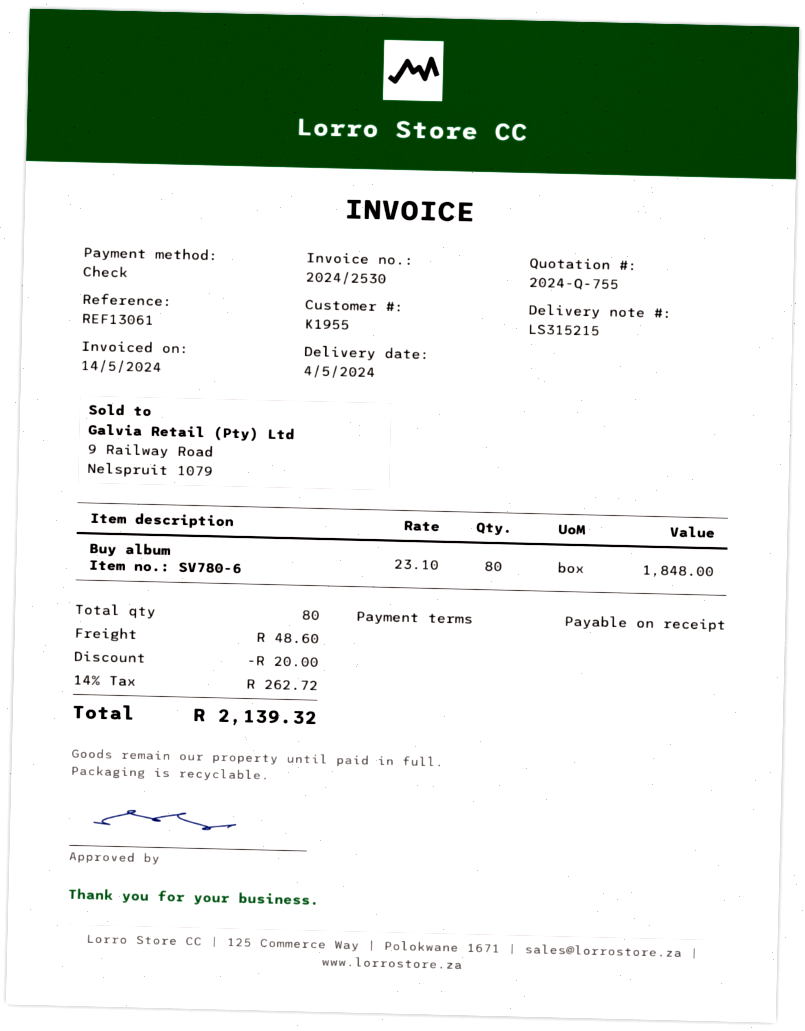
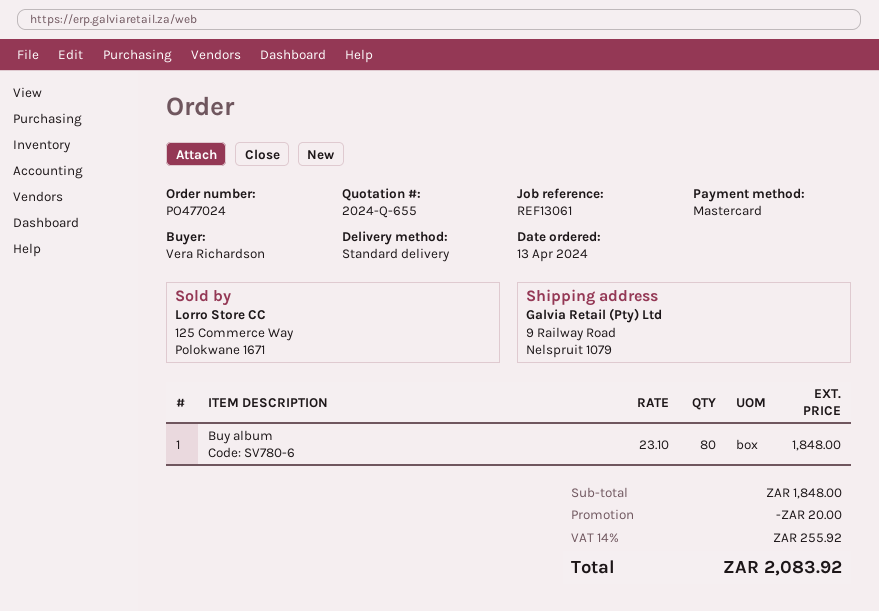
quote number: 2024-Q-755 -> 2024-Q-655
payment method: cheque -> Mastercard
shipping: 48.60 -> none
tax: 14% = 262.72 -> 14% = 255.92
total: 2139.32 -> 2083.92

